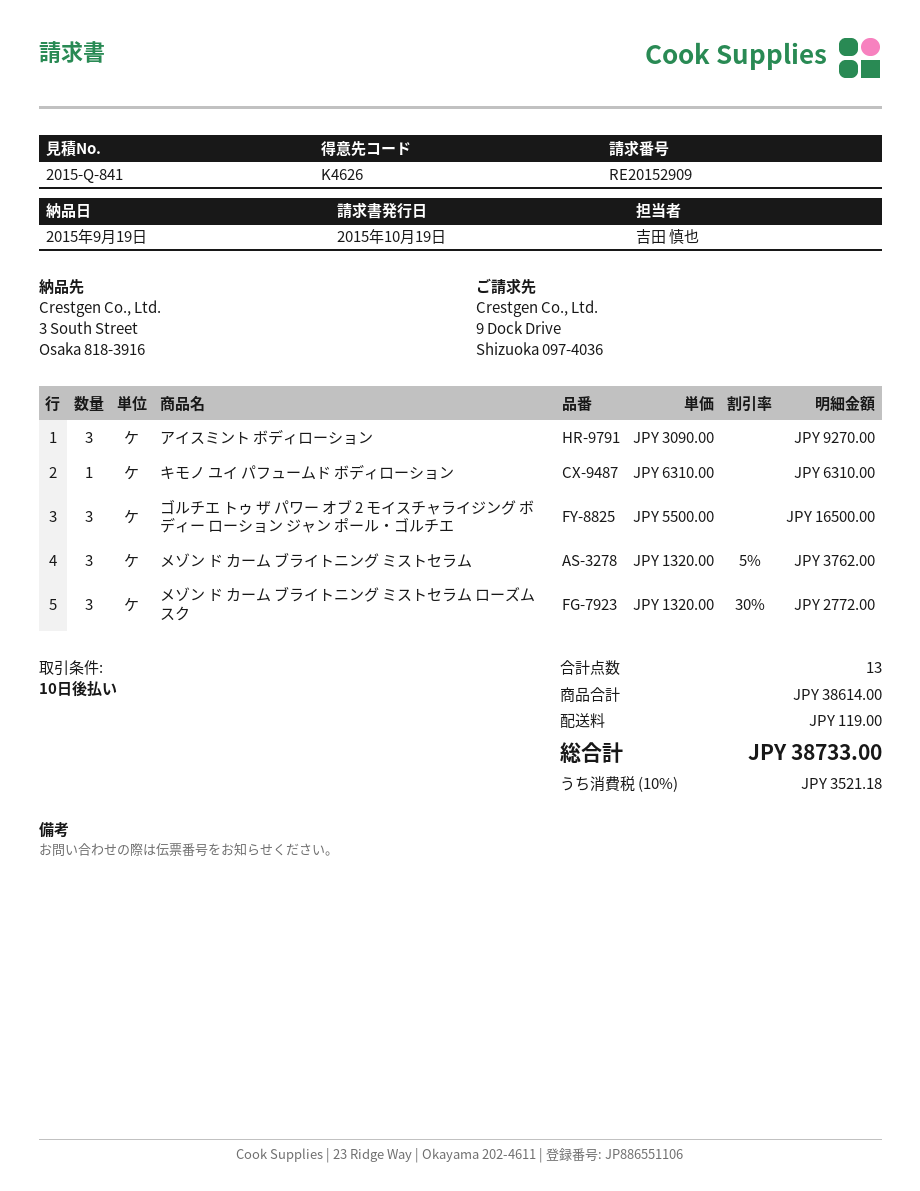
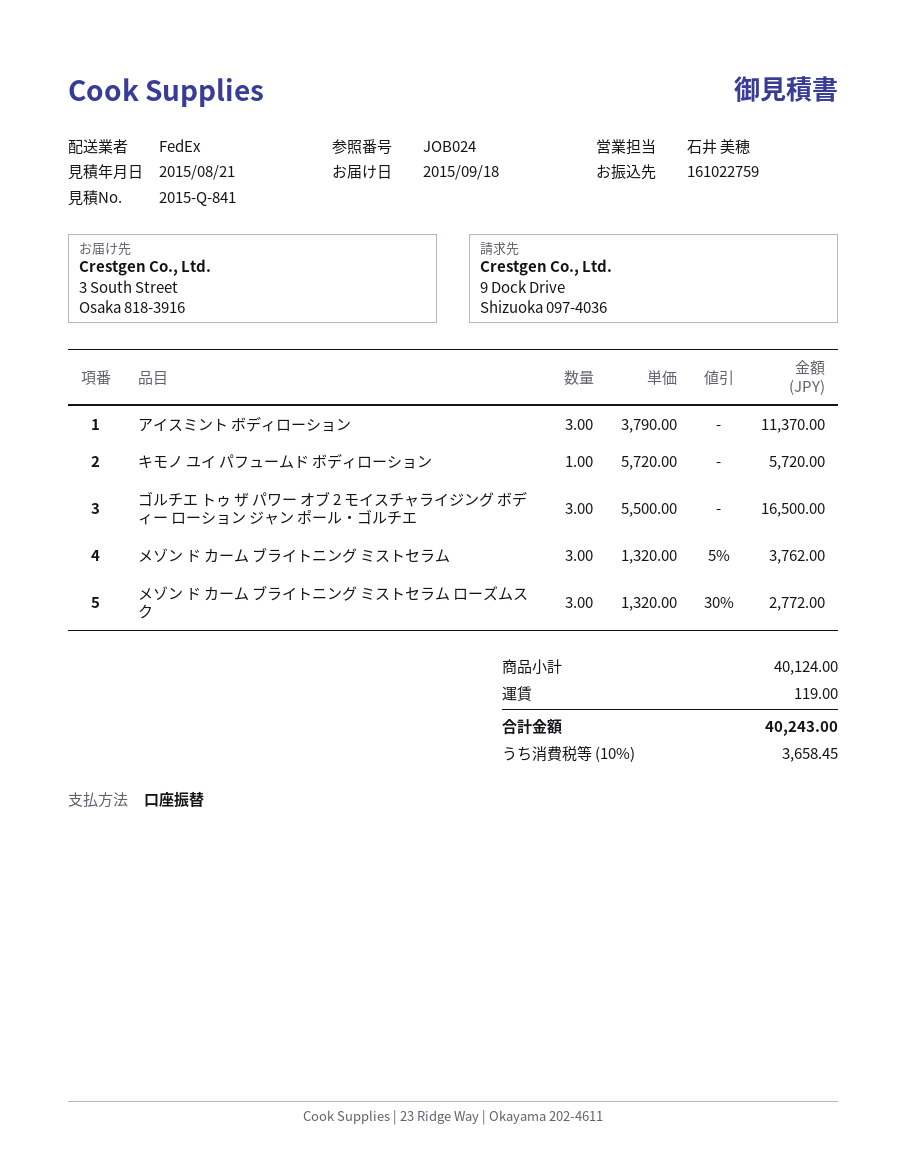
delivery date: 2015-09-19 -> 2015-09-18
sales rep: 吉田 慎也 -> 石井 美穂
アイスミント ボディローション: 3 x 3090.00 = 9270.00 -> 3 x 3790.00 = 11370.00
キモノ ユイ パフュームド ボディローション: 1 x 6310.00 = 6310.00 -> 1 x 5720.00 = 5720.00
subtotal: 38614.00 -> 40124.00
tax: 10% = 3521.18 -> 10% = 3658.45
total: 38733.00 -> 40243.00

